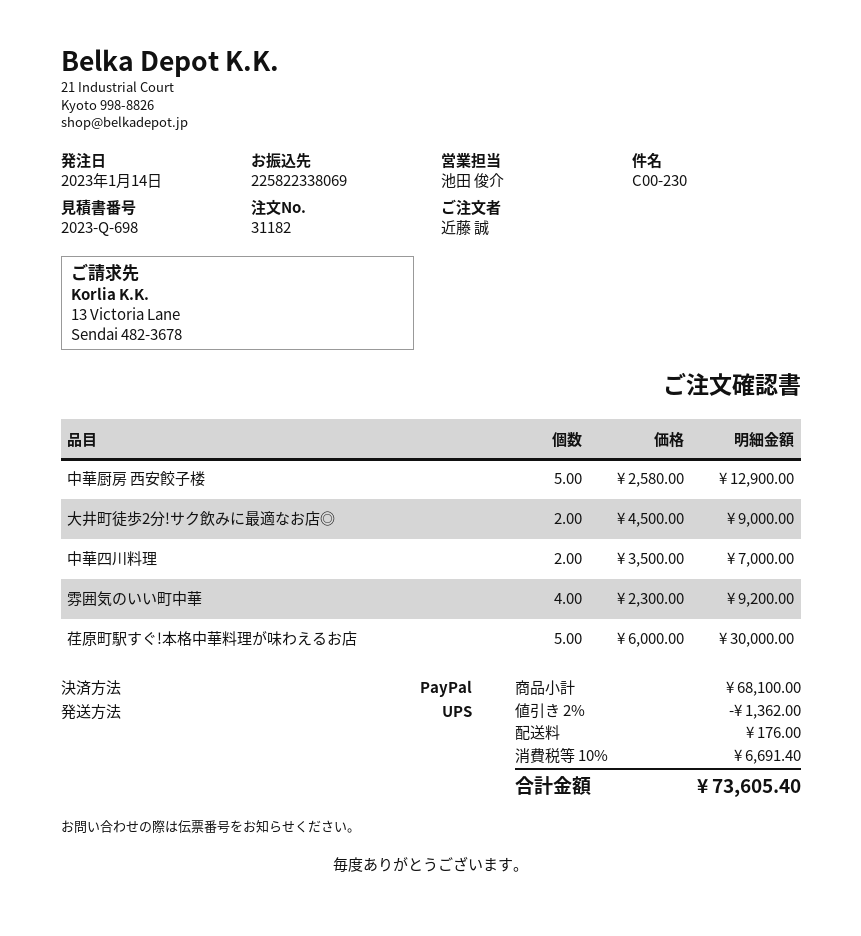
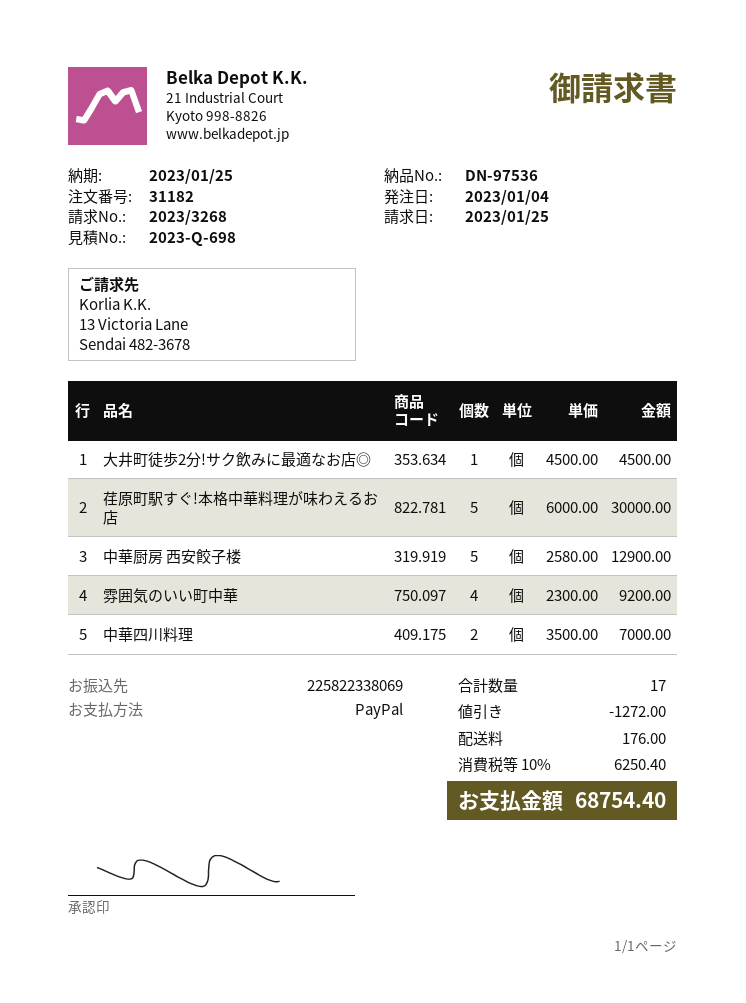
order date: 2023-01-14 -> 2023-01-04
大井町徒歩2分!サク飲みに最適なお店◎: 2 x 4500.00 = 9000.00 -> 1 x 4500.00 = 4500.00
discount: 1362.00 -> 1272.00
tax: 10% = 6691.40 -> 10% = 6250.40
total: 73605.40 -> 68754.40

